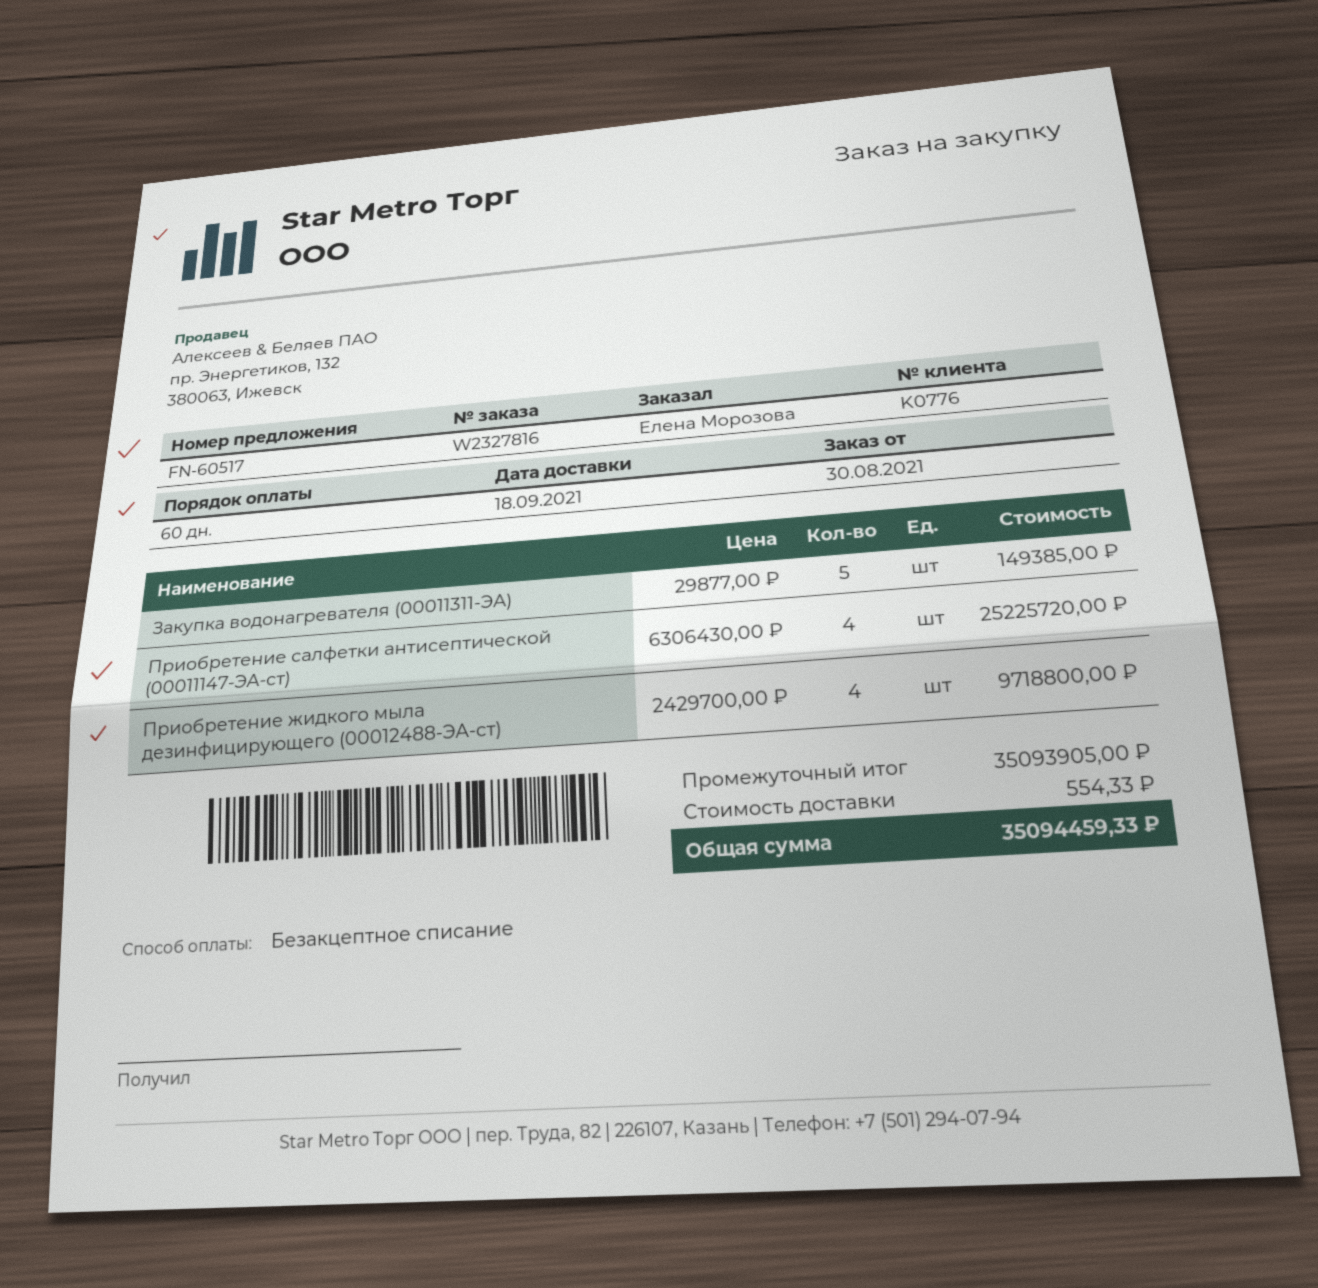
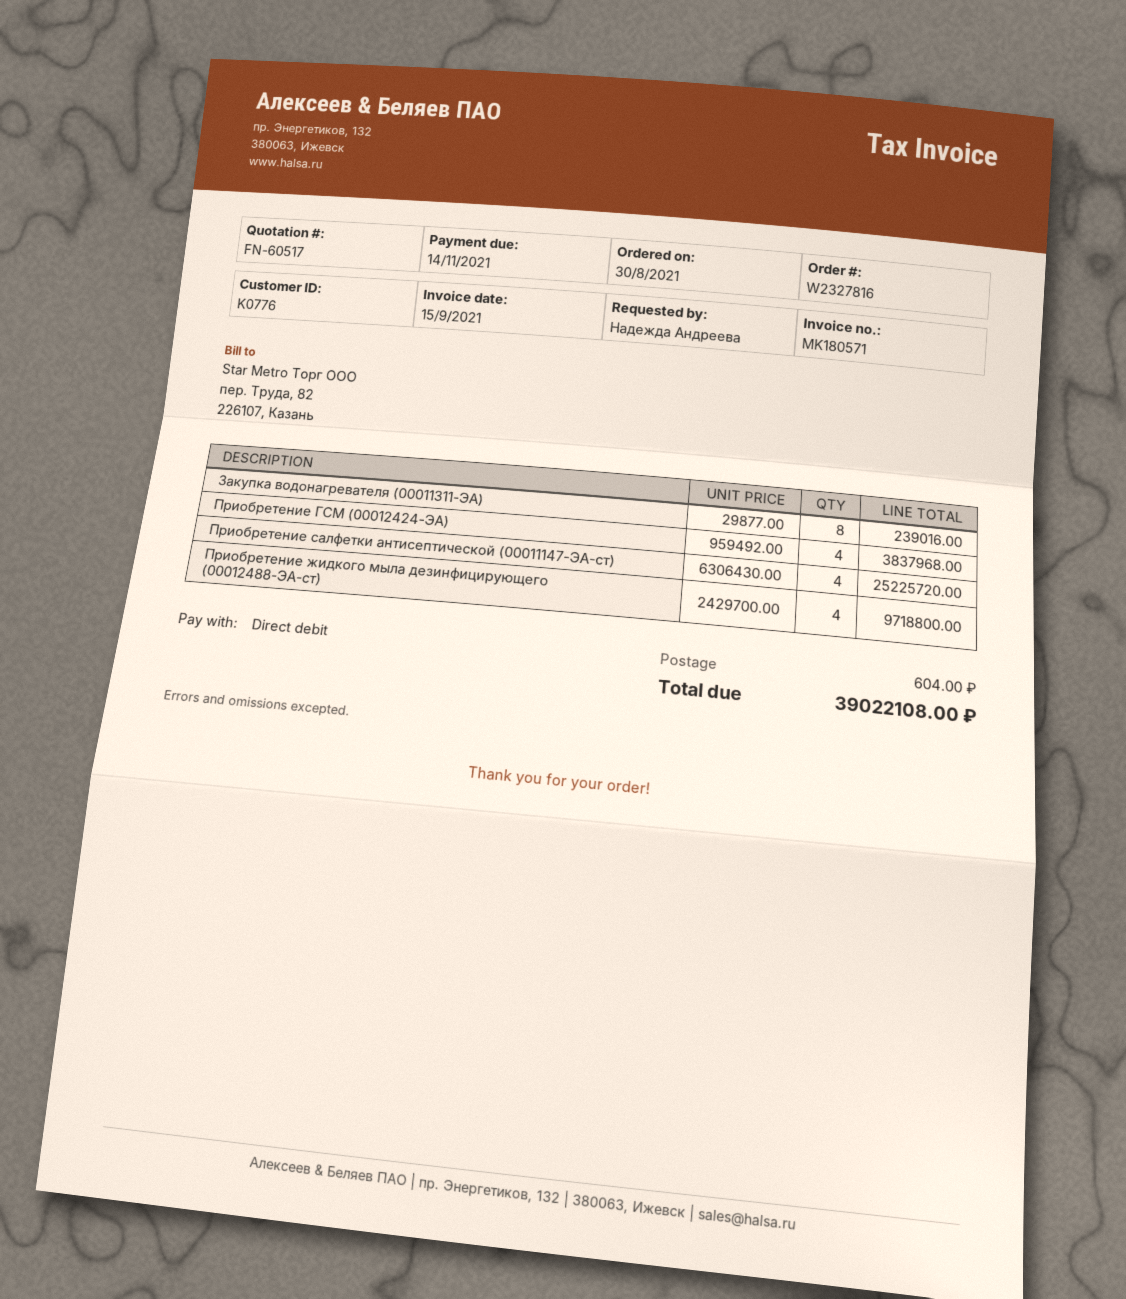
ordered by: Елена Морозова -> Надежда Андреева
Закупка водонагревателя (00011311-ЭА): 5 x 29877.00 = 149385.00 -> 8 x 29877.00 = 239016.00
Приобретение ГСМ (00012424-ЭА): none -> 4 x 959492.00 = 3837968.00
shipping: 554.33 -> 604.00
total: 35094459.33 -> 39022108.00

